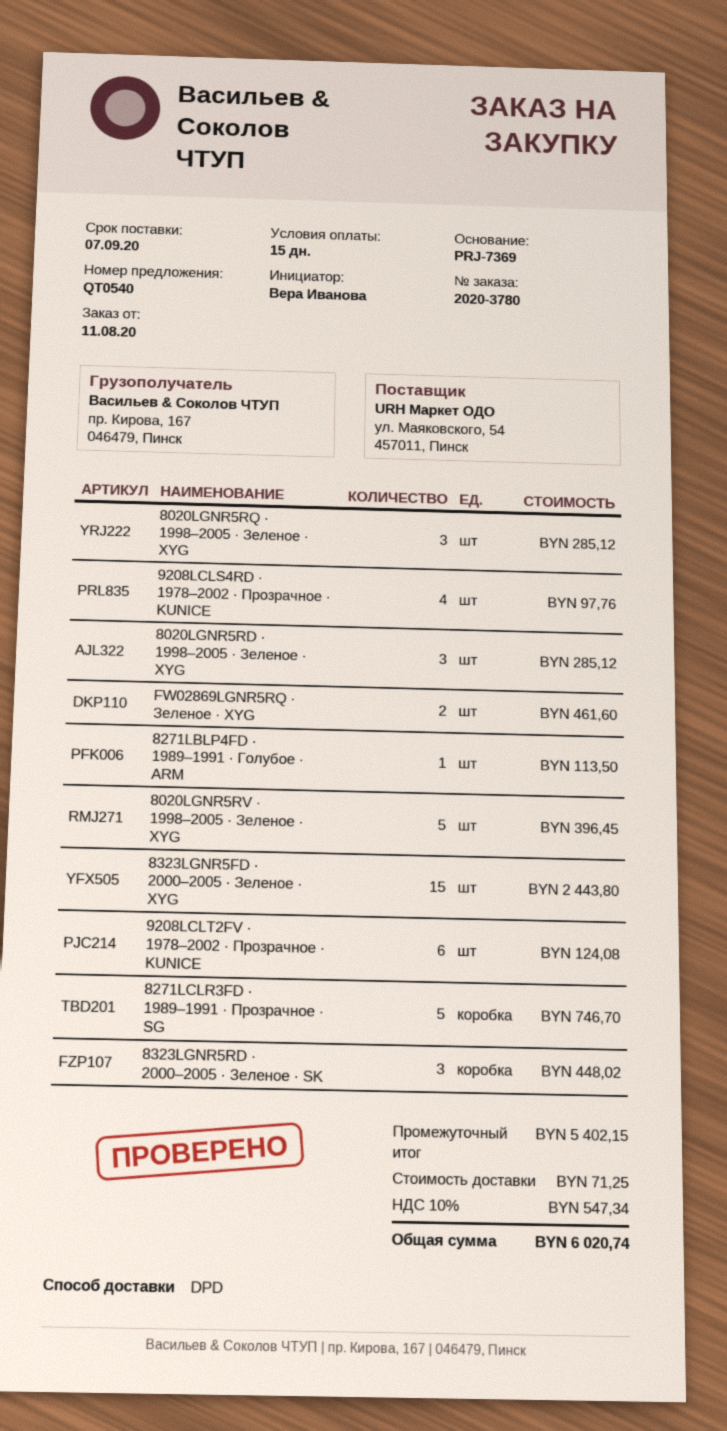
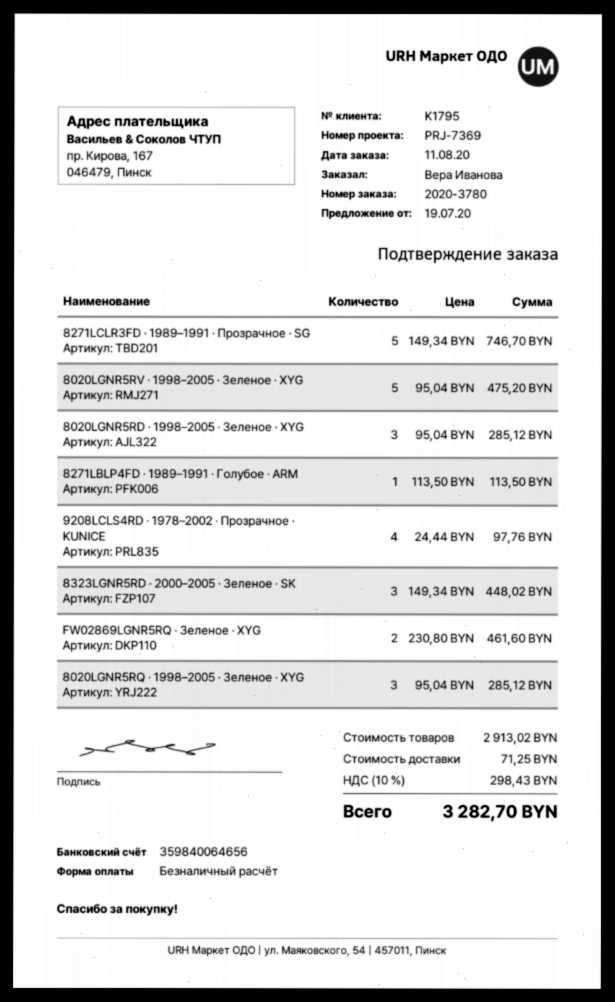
8020LGNR5RV · 1998–2005 · Зеленое · XYG: 5 for 396.45 -> 5 for 475.20
8323LGNR5FD · 2000–2005 · Зеленое · XYG: 15 for 2443.80 -> none
9208LCLT2FV · 1978–2002 · Прозрачное · KUNICE: 6 for 124.08 -> none
subtotal: 5402.15 -> 2913.02
tax: 10% = 547.34 -> 10% = 298.43
total: 6020.74 -> 3282.70

